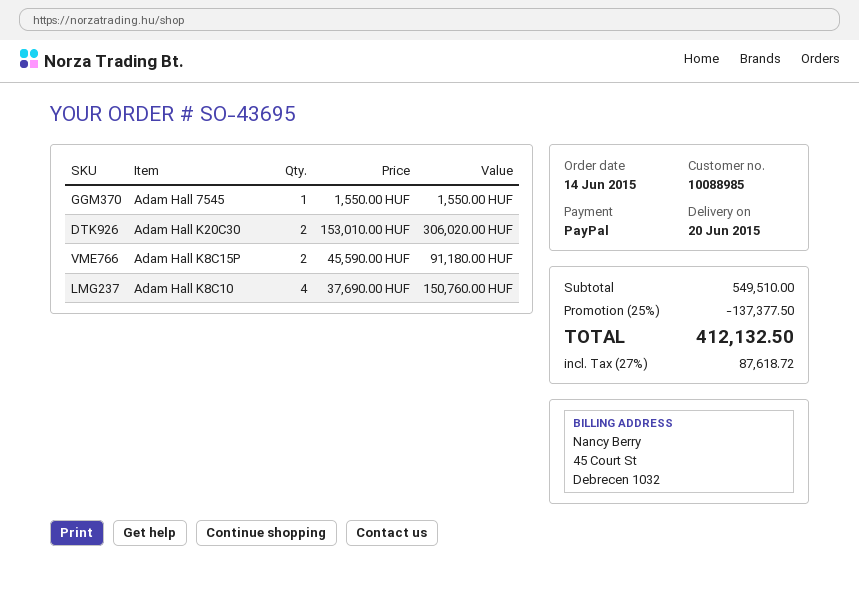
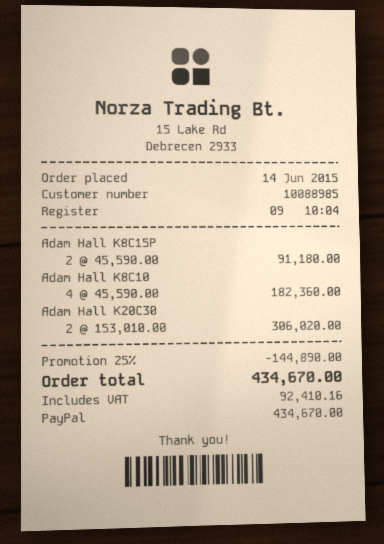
Adam Hall 7545: 1 x 1550.00 = 1550.00 -> none
Adam Hall K8C10: 4 x 37690.00 = 150760.00 -> 4 x 45590.00 = 182360.00
discount: 25% = 137377.50 -> 25% = 144890.00
tax: 87618.72 -> 92410.16
total: 412132.50 -> 434670.00

